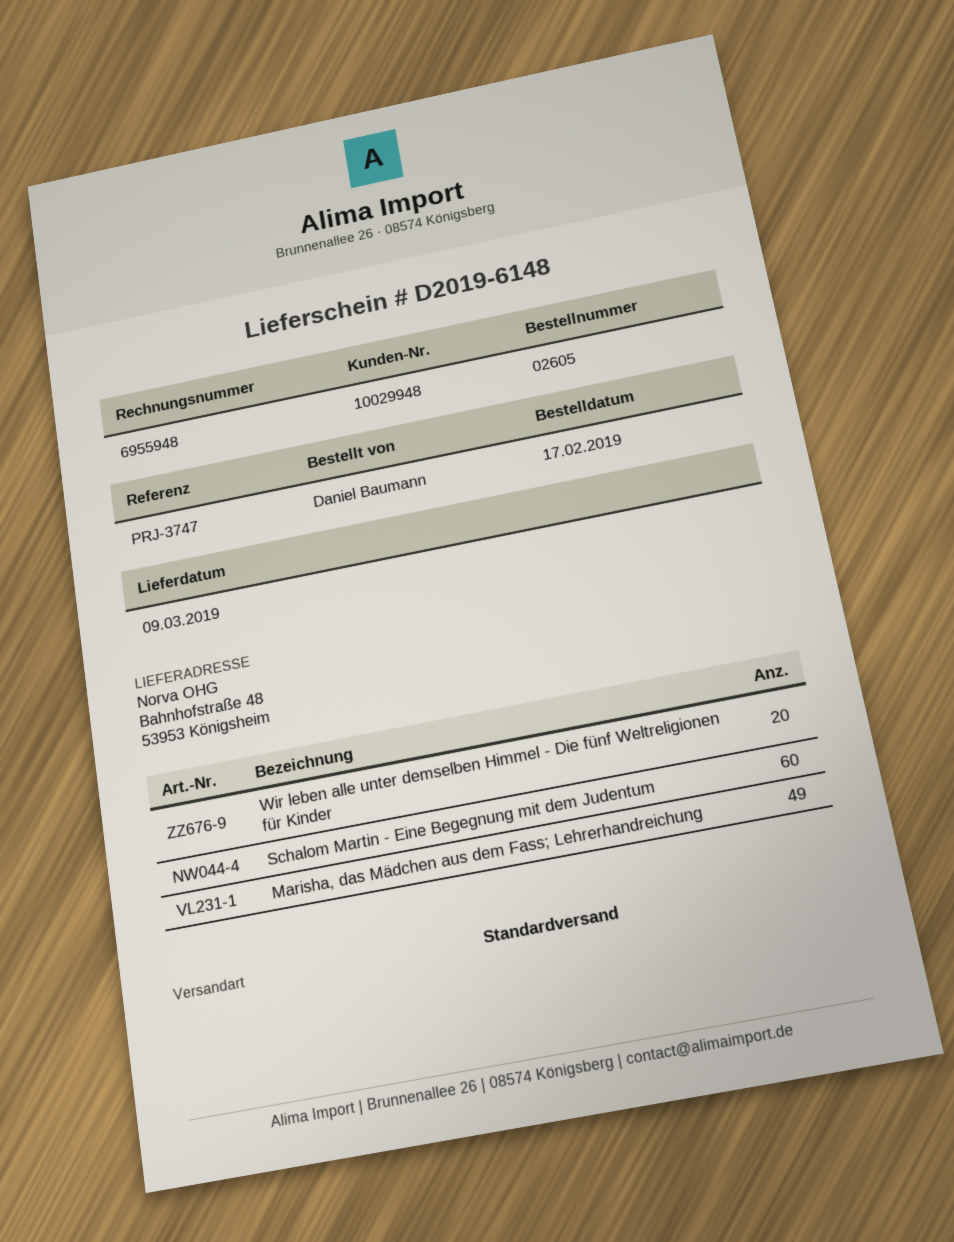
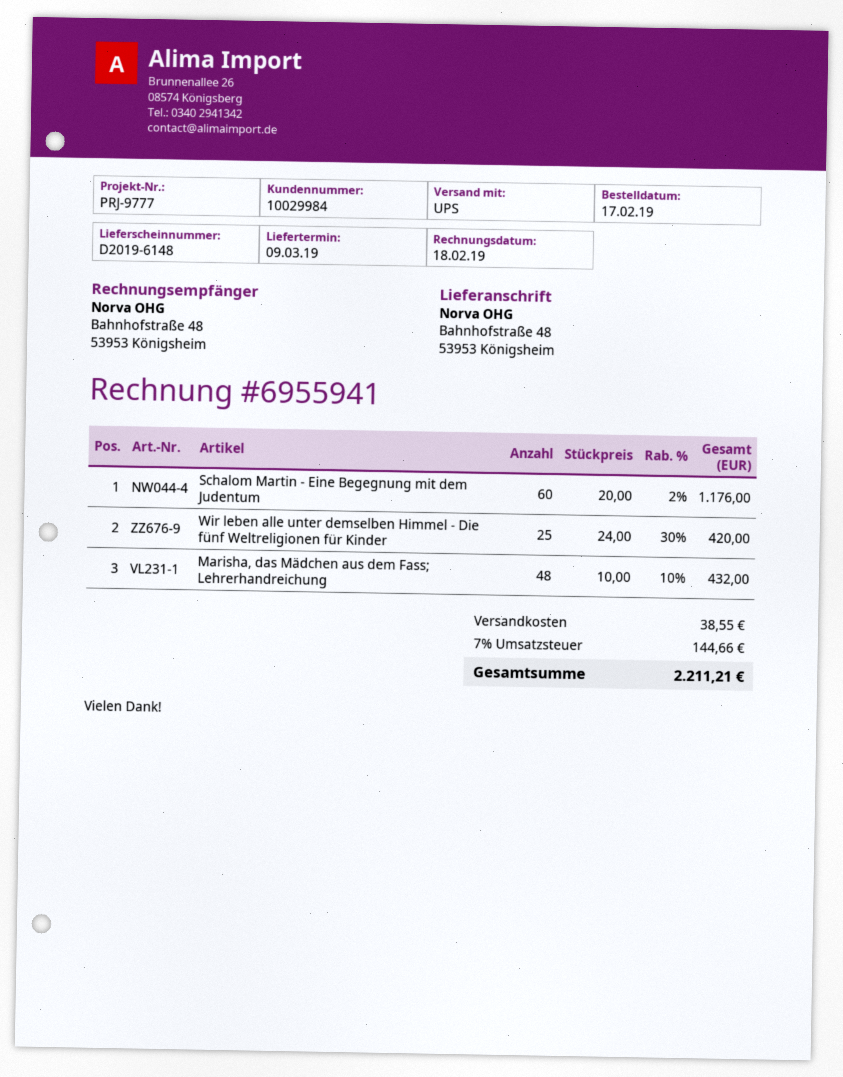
invoice number: 6955948 -> 6955941
customer number: 10029948 -> 10029984
reference: PRJ-3747 -> PRJ-9777
shipping method: standard -> UPS
Wir leben alle unter demselben Himmel - Die fünf Weltreligionen für Kinder: 20 -> 25
Marisha, das Mädchen aus dem Fass; Lehrerhandreichung: 49 -> 48

